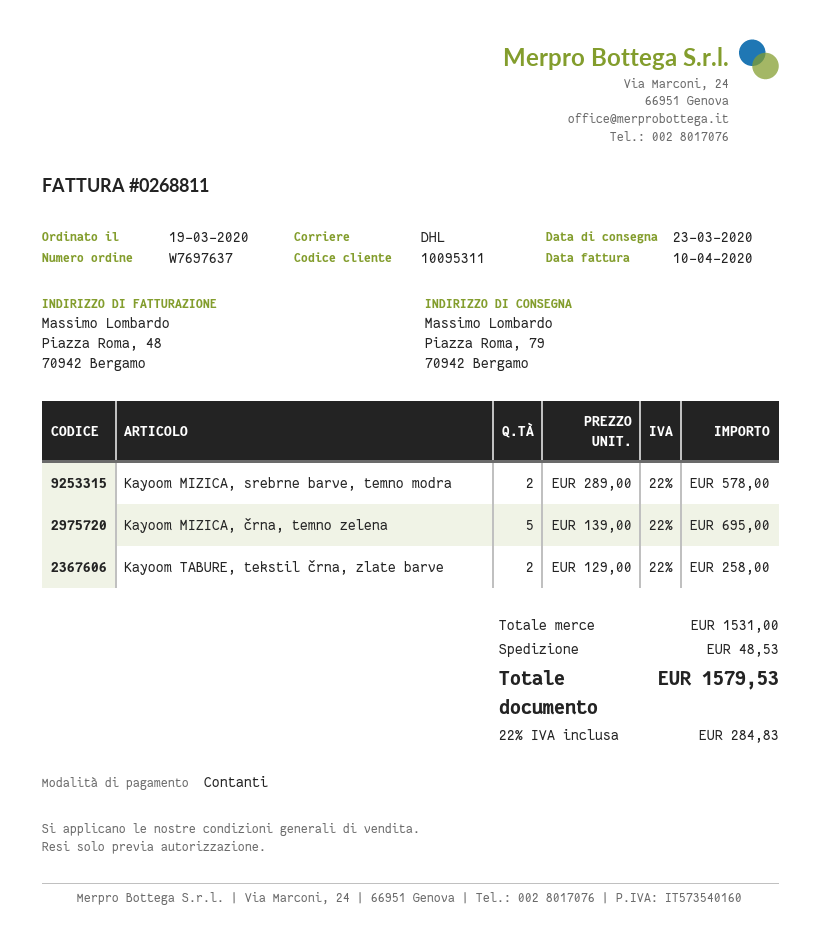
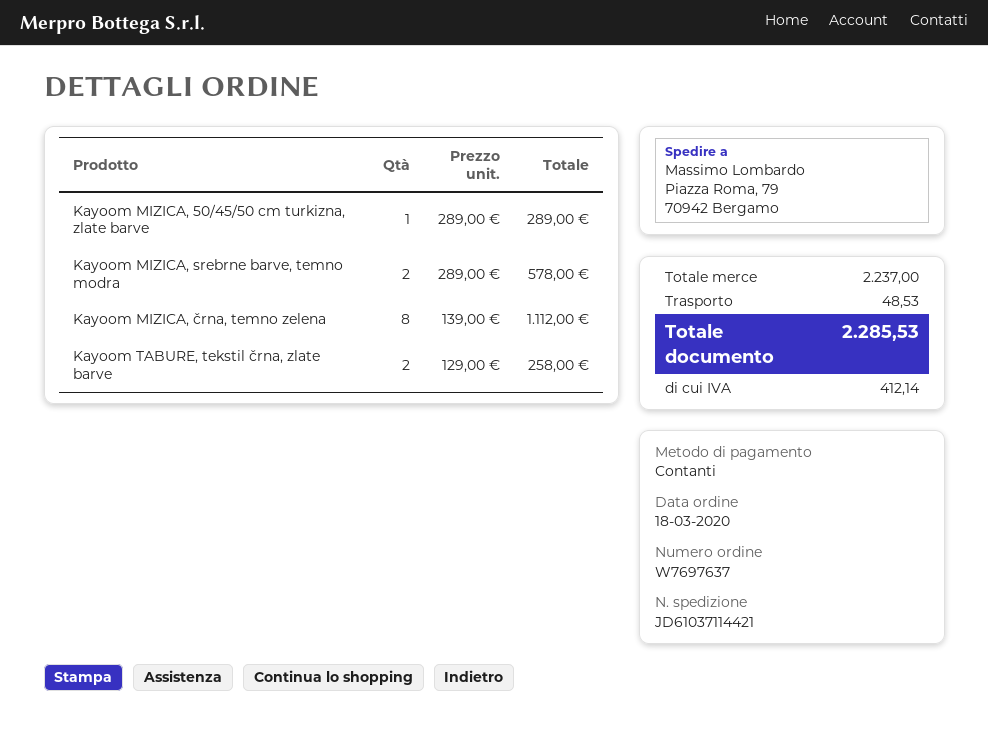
order date: 2020-03-19 -> 2020-03-18
Kayoom MIZICA, črna, temno zelena: 5 x 139.00 = 695.00 -> 8 x 139.00 = 1112.00
Kayoom MIZICA, 50/45/50 cm turkizna, zlate barve: none -> 1 x 289.00 = 289.00
subtotal: 1531.00 -> 2237.00
tax: 284.83 -> 412.14
total: 1579.53 -> 2285.53

